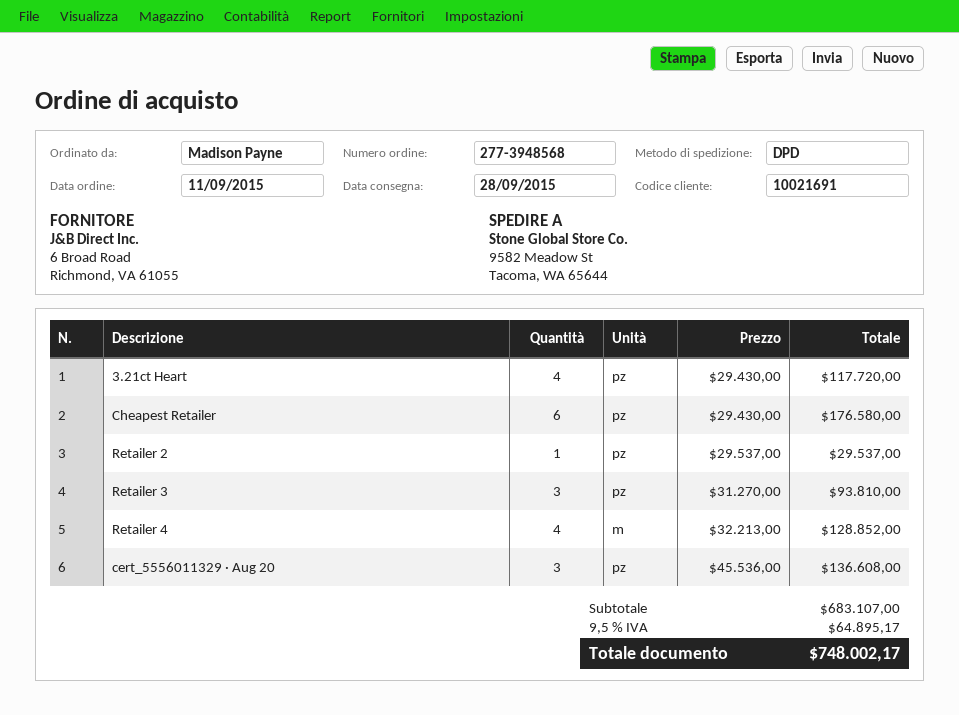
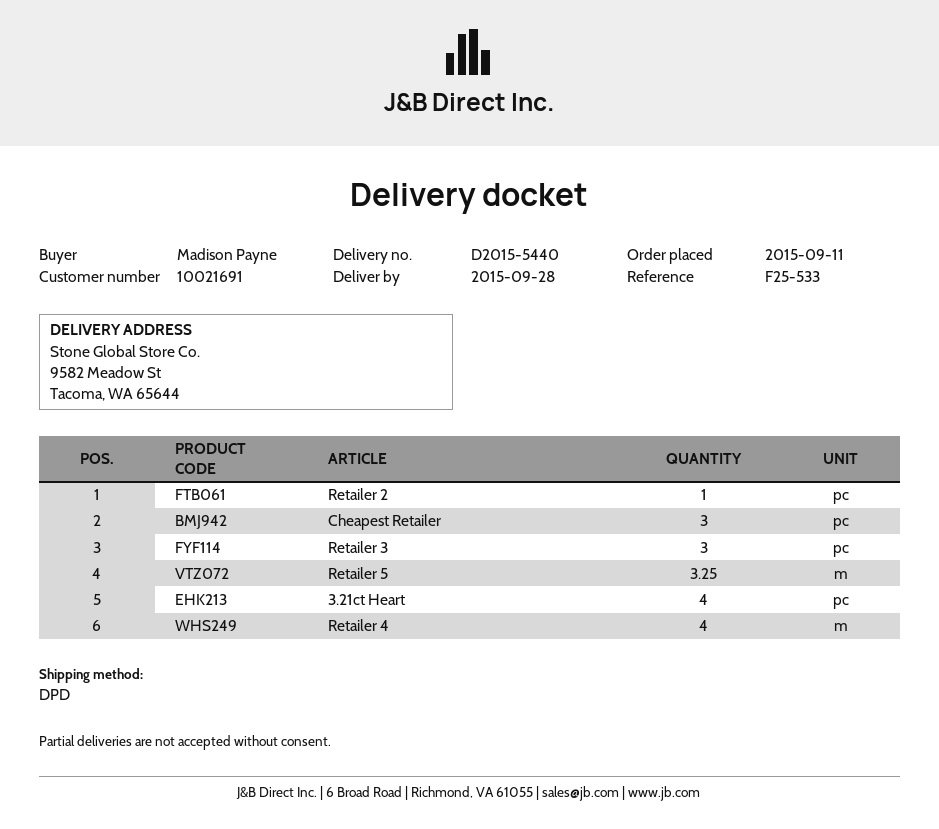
Cheapest Retailer: 6 -> 3
cert_5556011329 · Aug 20: 3 -> none
Retailer 5: none -> 3.25

